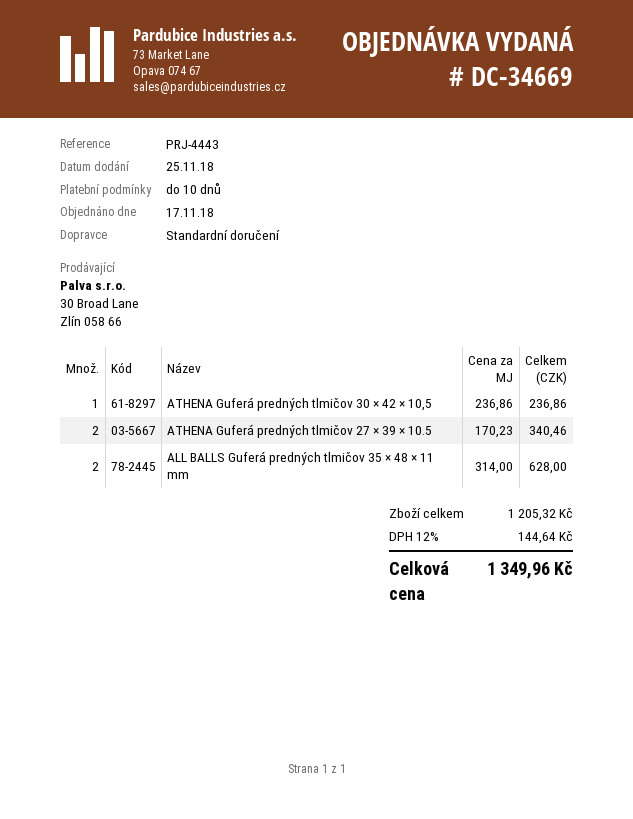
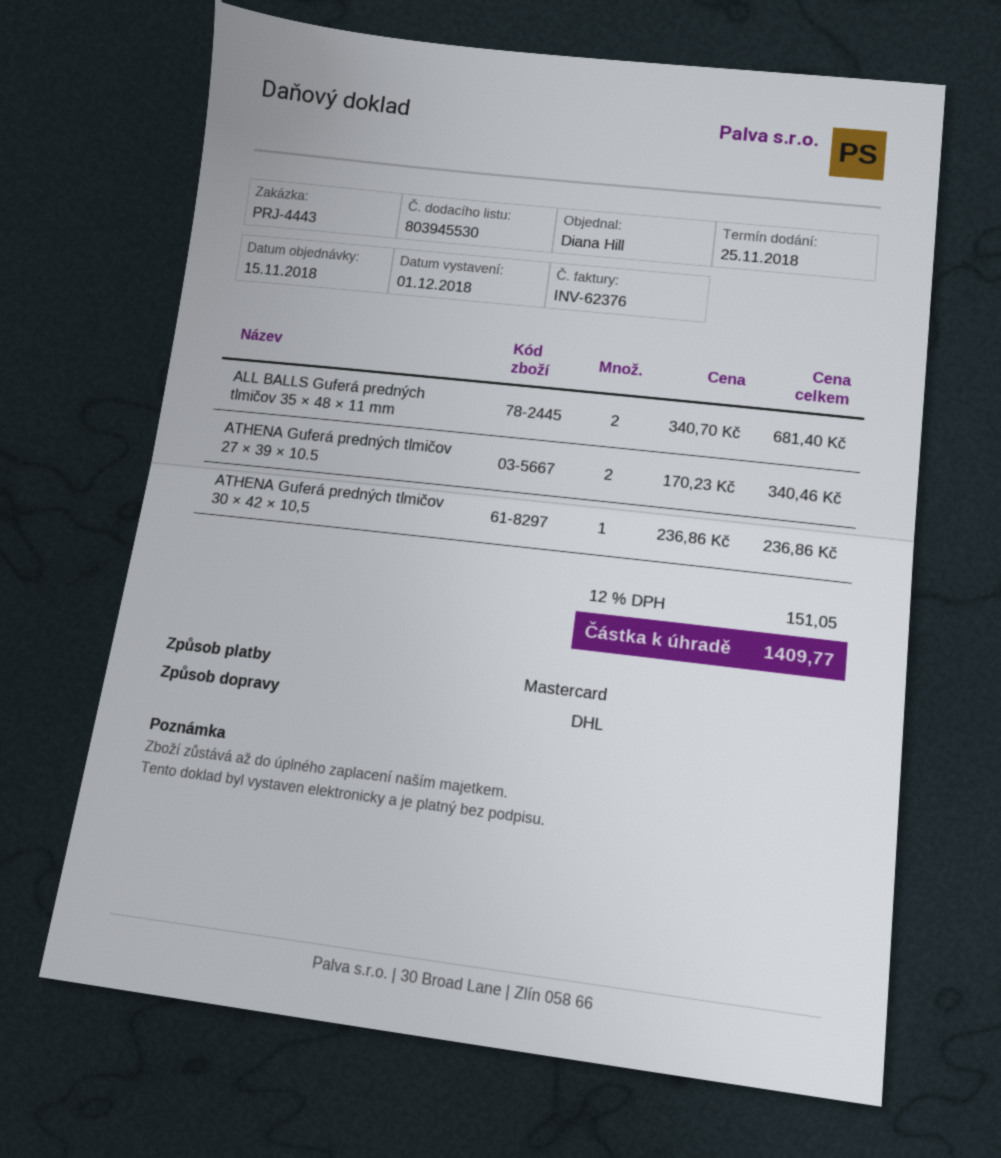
order date: 2018-11-17 -> 2018-11-15
shipping method: standard -> DHL
ALL BALLS Guferá predných tlmičov 35 × 48 × 11 mm: 2 x 314.00 = 628.00 -> 2 x 340.70 = 681.40
tax: 12% = 144.64 -> 12% = 151.05
total: 1349.96 -> 1409.77

